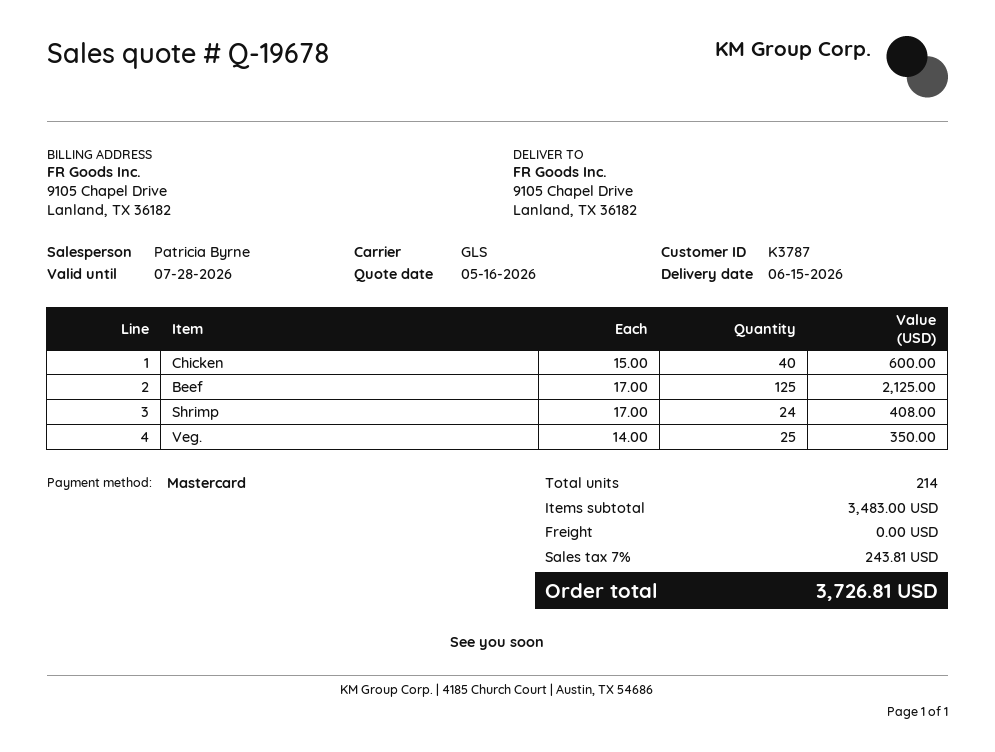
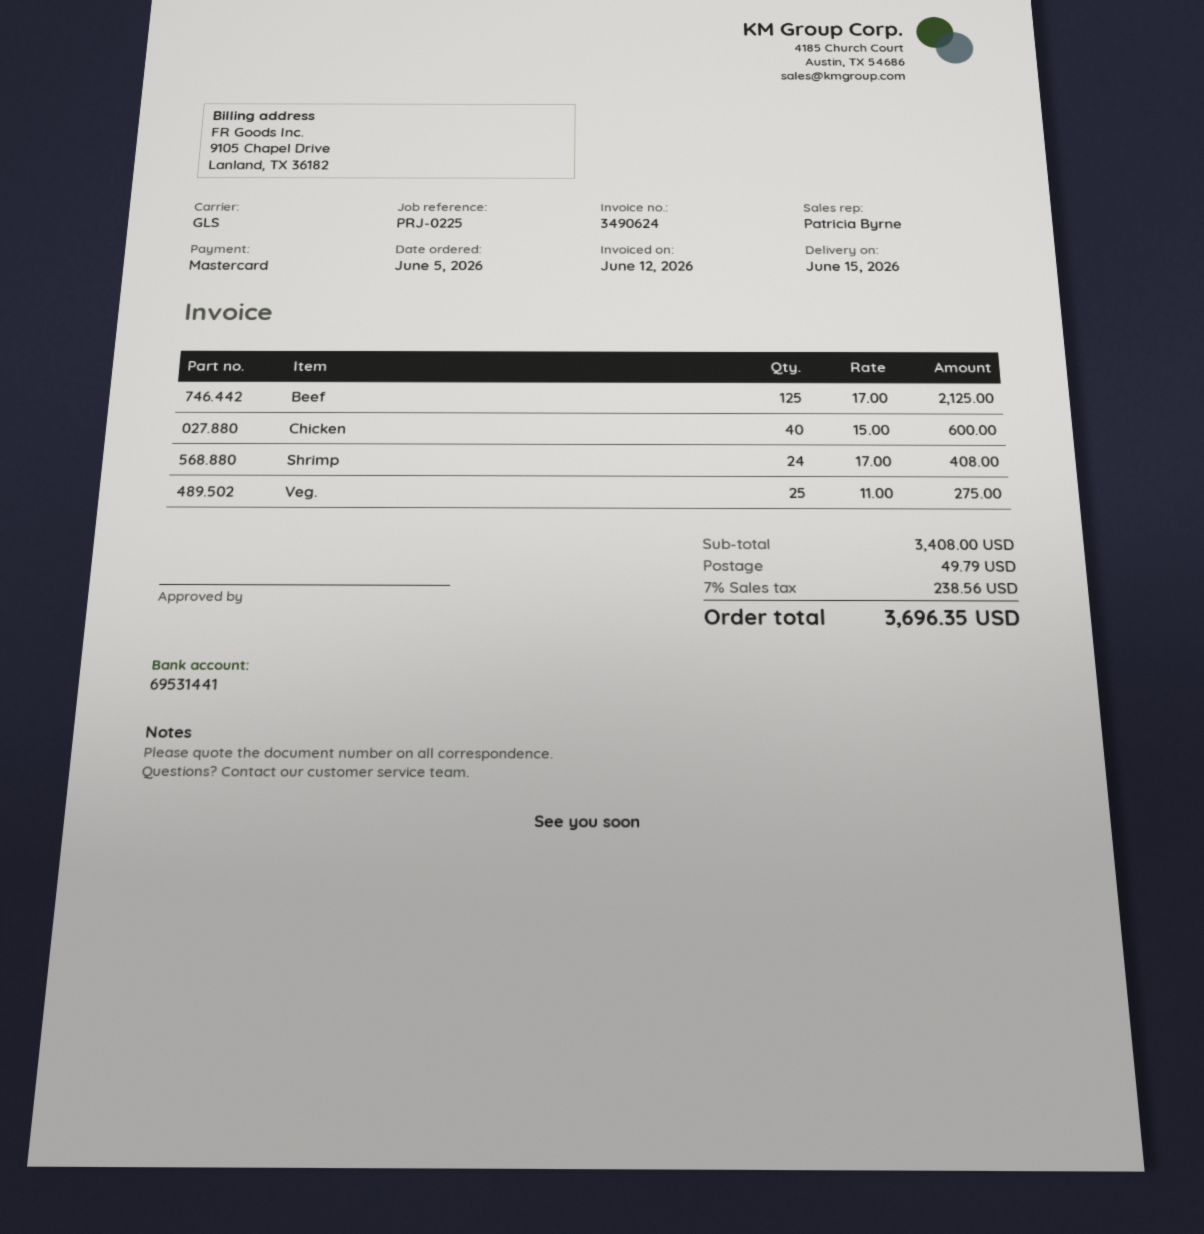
Veg.: 25 x 14.00 = 350.00 -> 25 x 11.00 = 275.00
subtotal: 3483.00 -> 3408.00
shipping: 0.00 -> 49.79
tax: 7% = 243.81 -> 7% = 238.56
total: 3726.81 -> 3696.35

